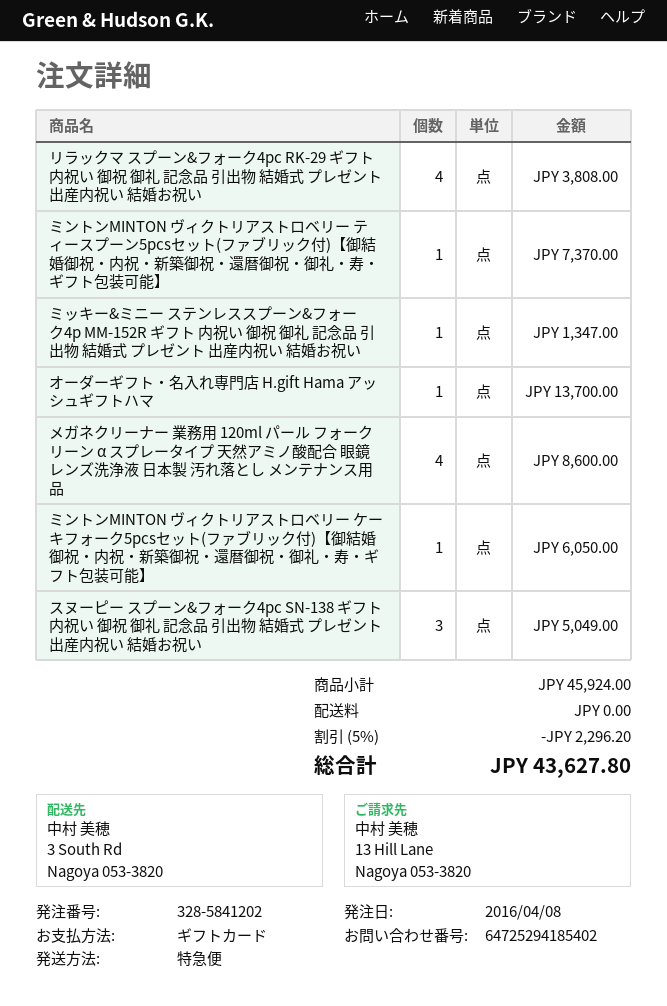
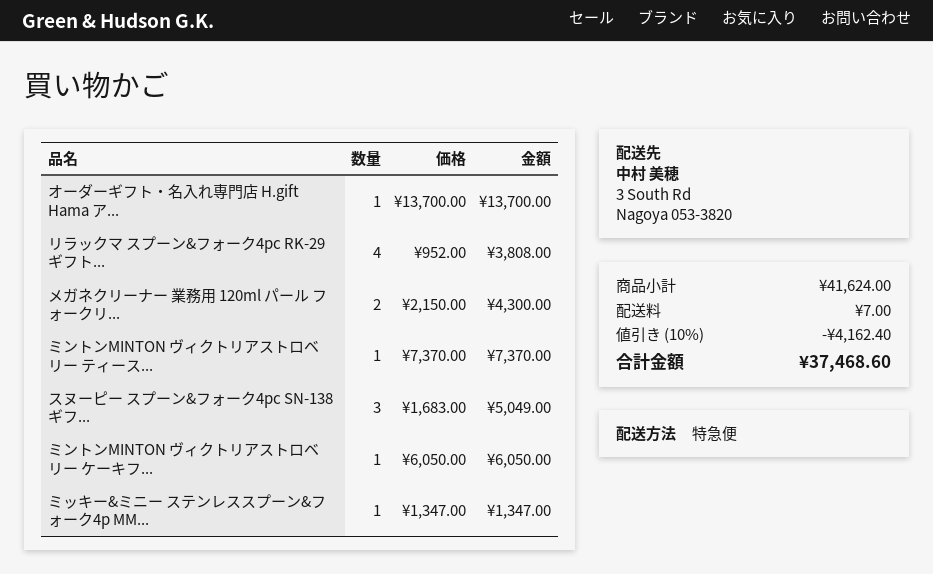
メガネクリーナー 業務用 120ml パール フォークリーン α スプレータイプ 天然アミノ酸配合 眼鏡 レンズ洗浄液 日本製 汚れ落とし メンテナンス用品: 4 for 8600.00 -> 2 for 4300.00
subtotal: 45924.00 -> 41624.00
discount: 5% = 2296.20 -> 10% = 4162.40
shipping: 0.00 -> 7.00
total: 43627.80 -> 37468.60

